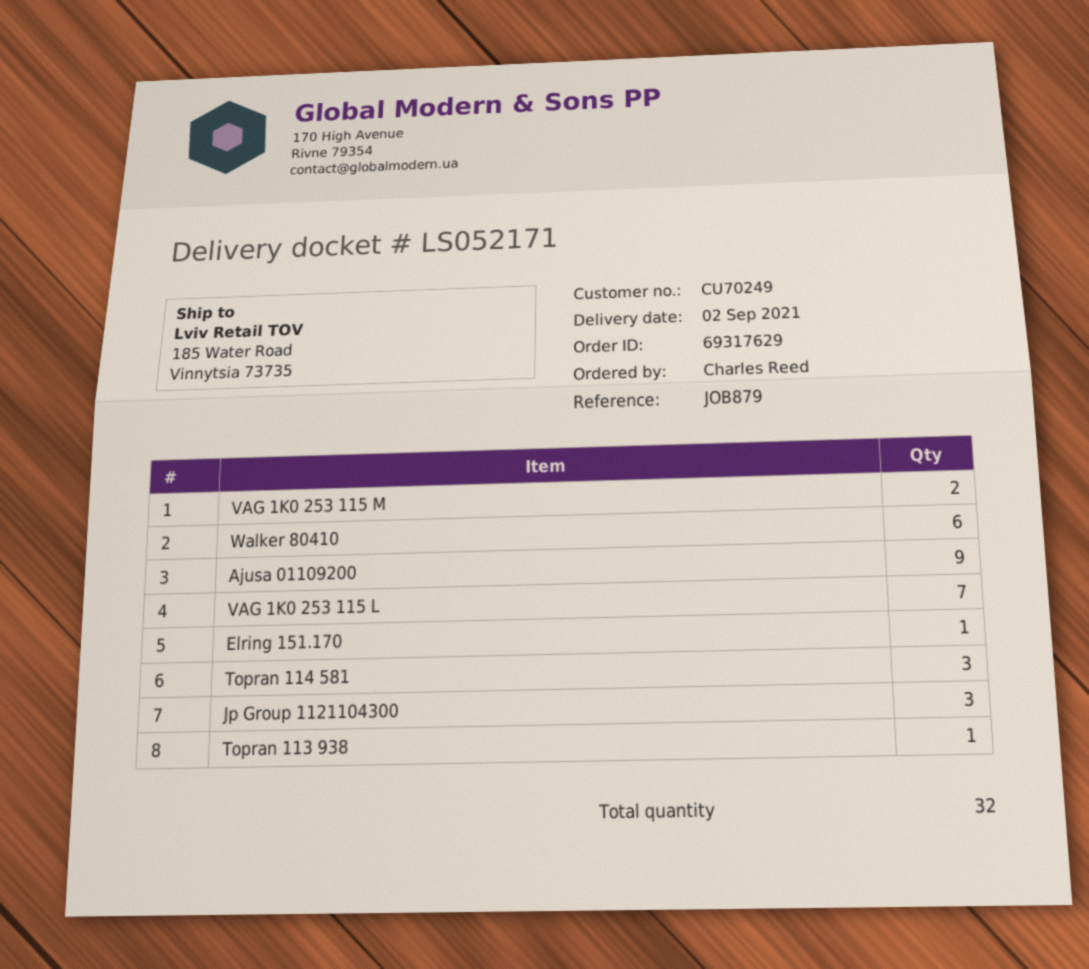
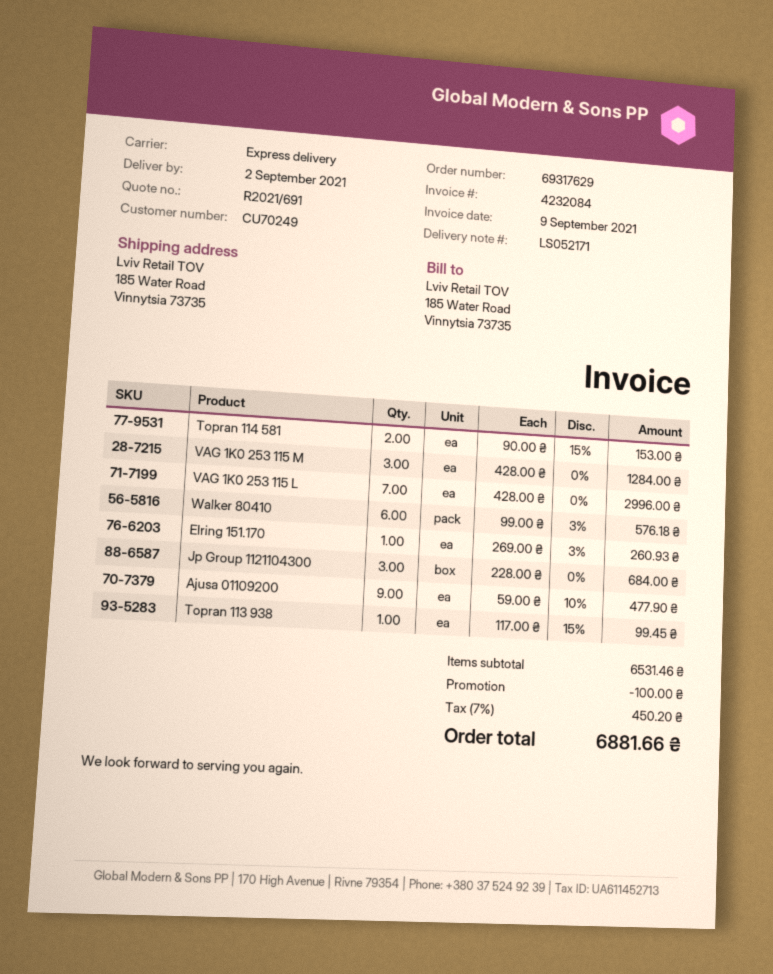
VAG 1K0 253 115 M: 2 -> 3
Topran 114 581: 3 -> 2

